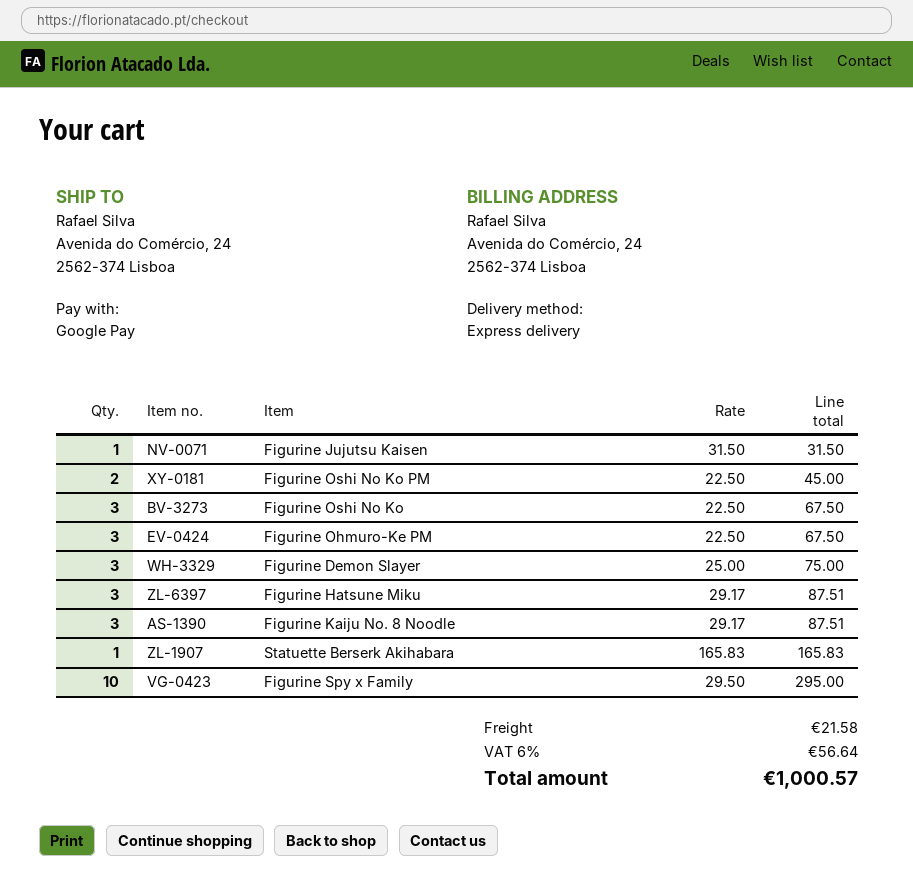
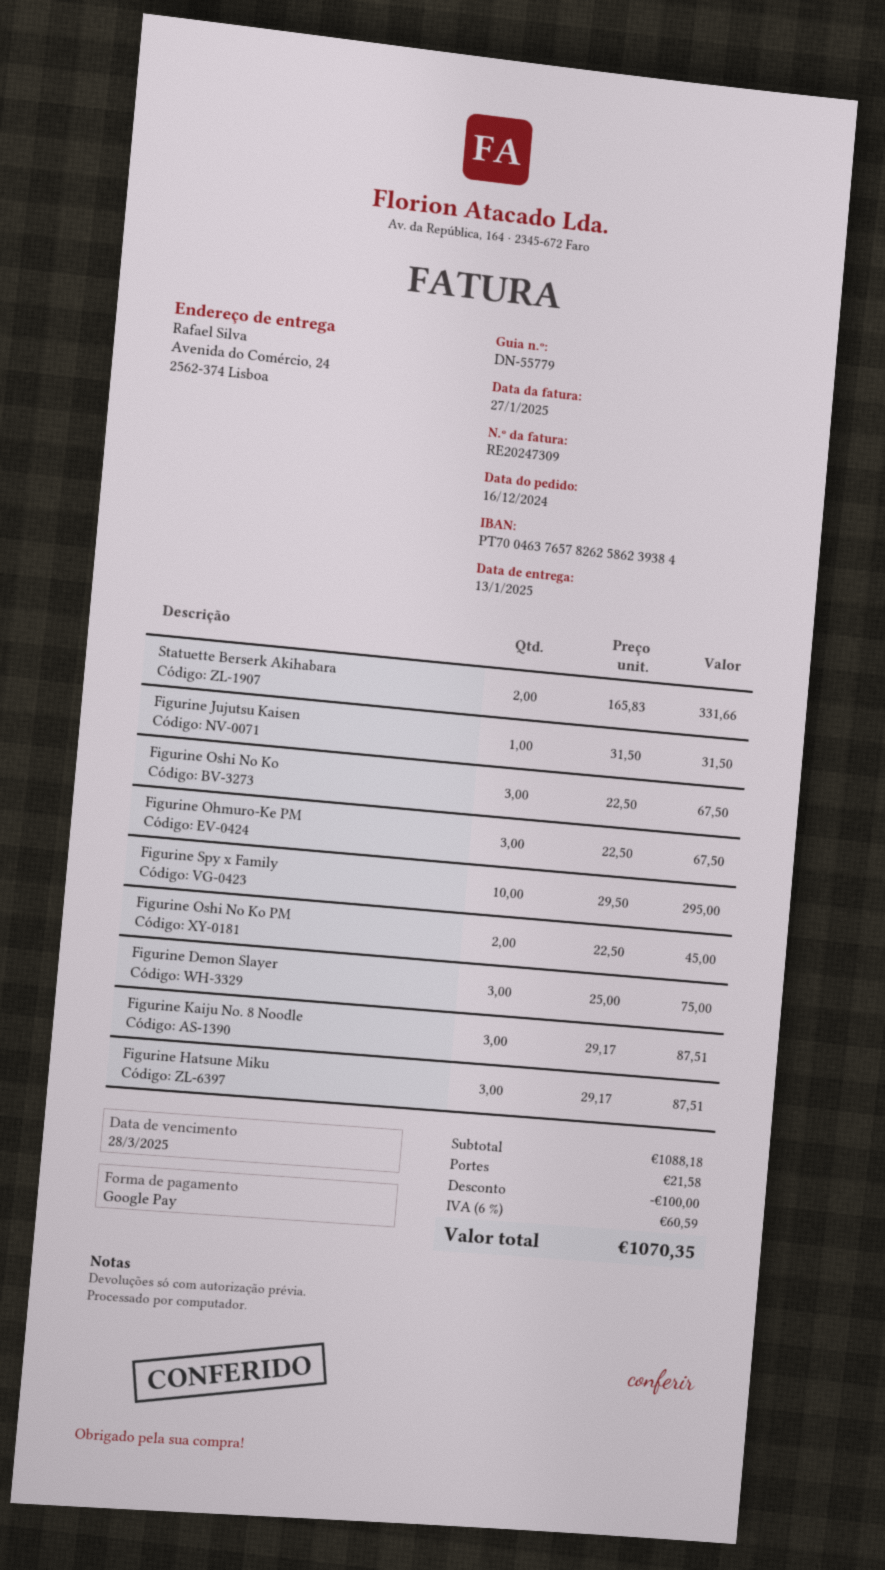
Statuette Berserk Akihabara: 1 x 165.83 = 165.83 -> 2 x 165.83 = 331.66
discount: none -> 100.00
tax: 6% = 56.64 -> 6% = 60.59
total: 1000.57 -> 1070.35

